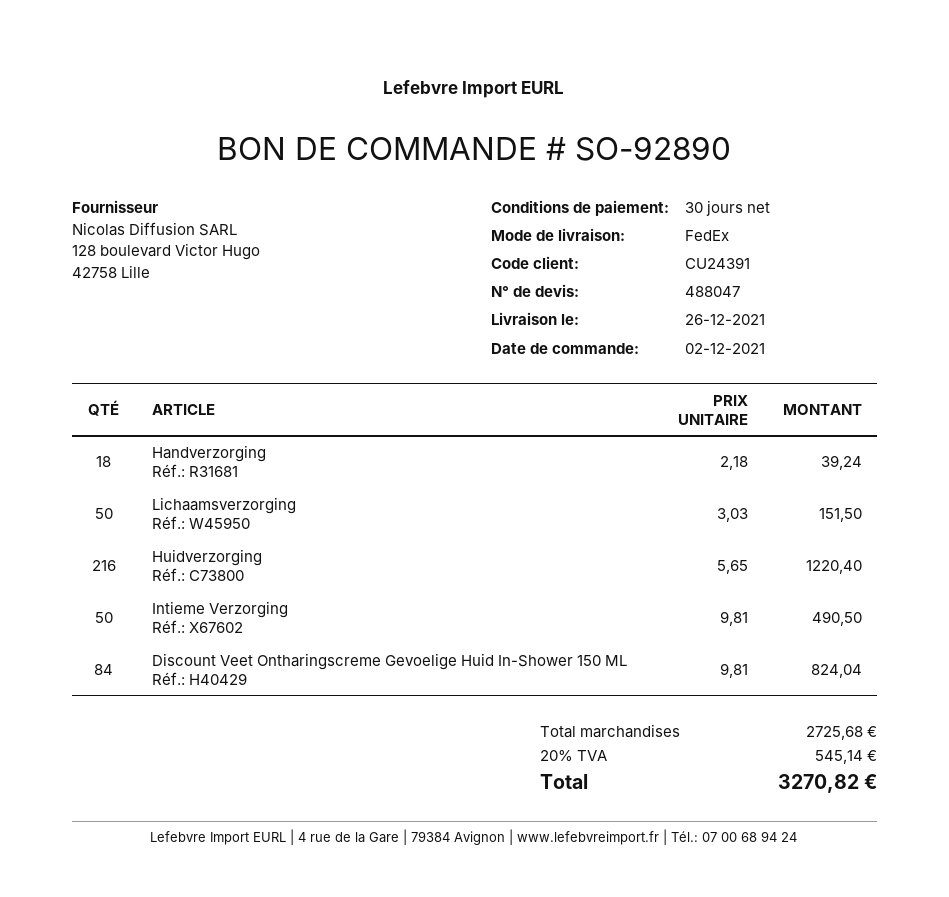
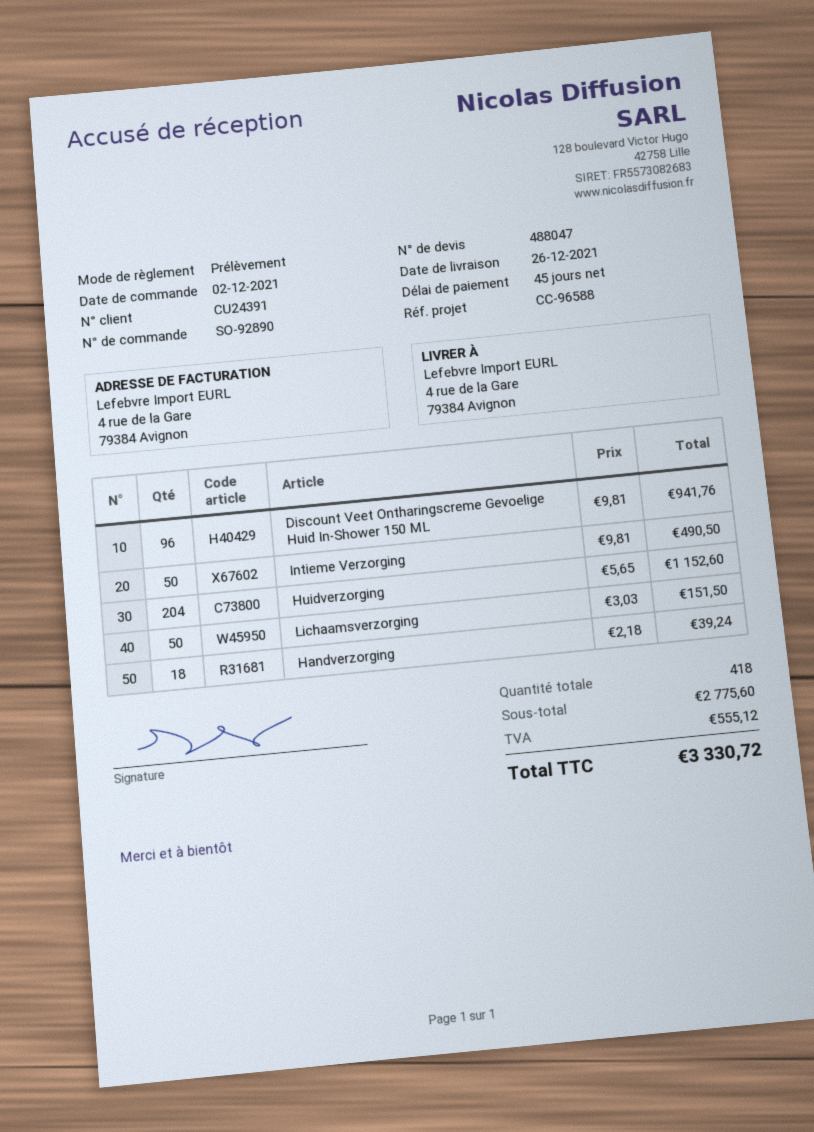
payment terms: 30 days -> 45 days
Huidverzorging: 216 x 5.65 = 1220.40 -> 204 x 5.65 = 1152.60
Discount Veet Ontharingscreme Gevoelige Huid In-Shower 150 ML: 84 x 9.81 = 824.04 -> 96 x 9.81 = 941.76
subtotal: 2725.68 -> 2775.60
tax: 545.14 -> 555.12
total: 3270.82 -> 3330.72

